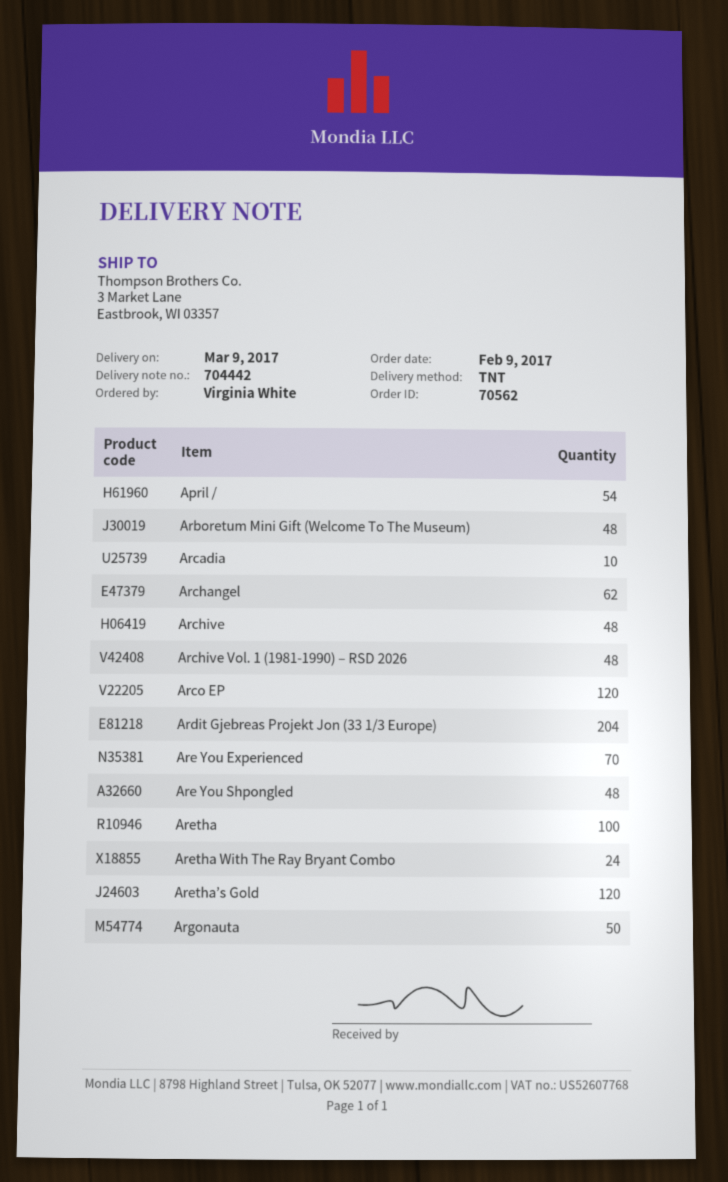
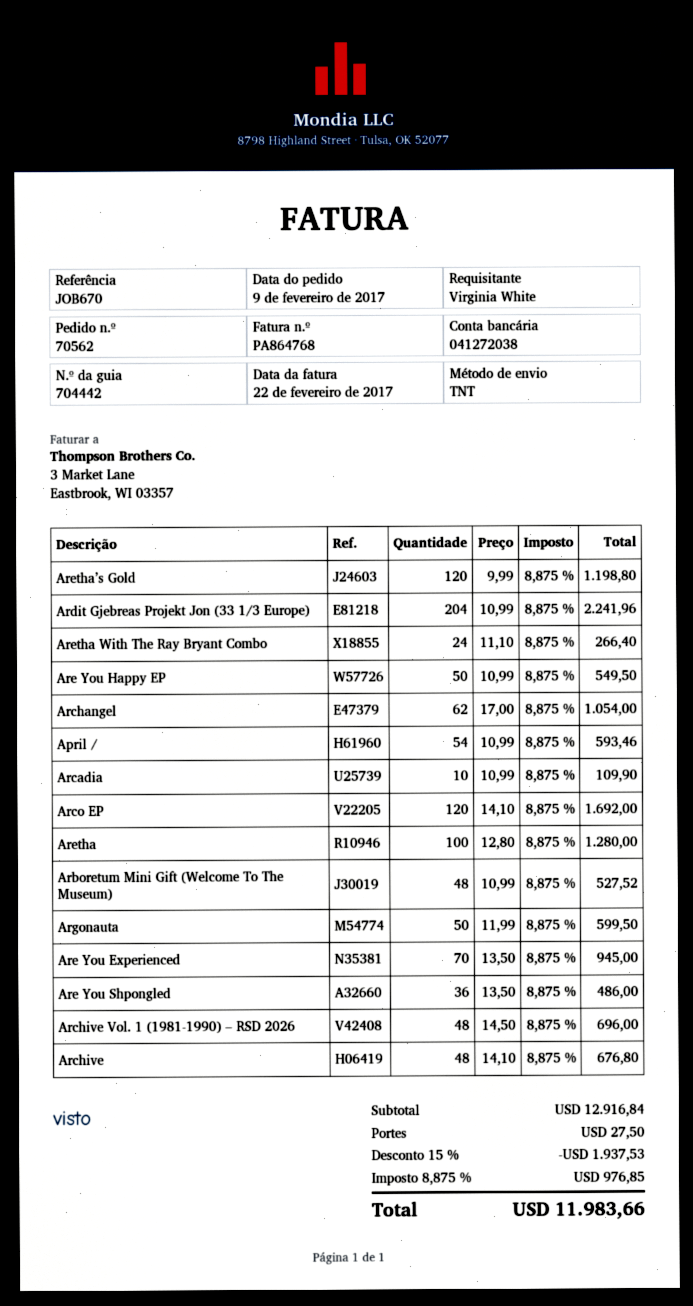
Are You Shpongled: 48 -> 36
Are You Happy EP: none -> 50

